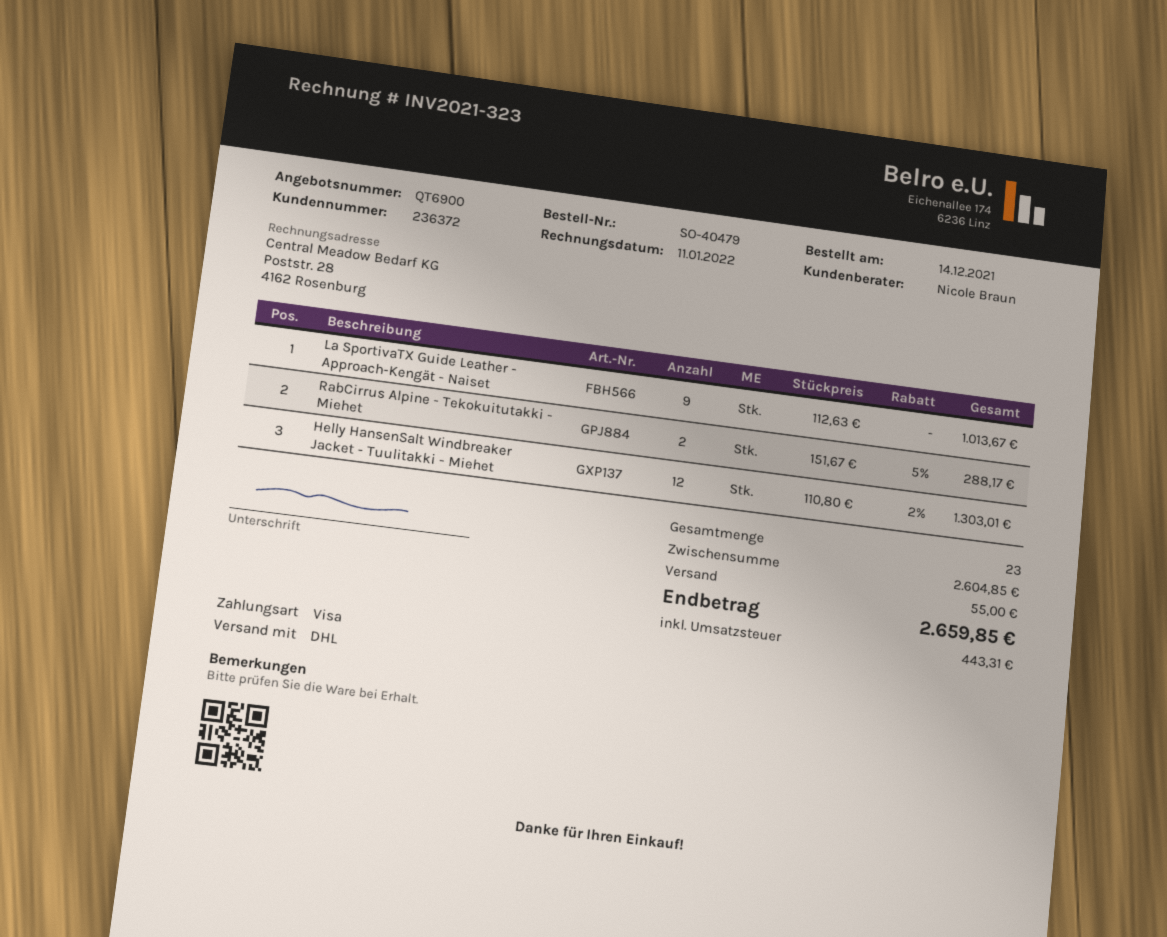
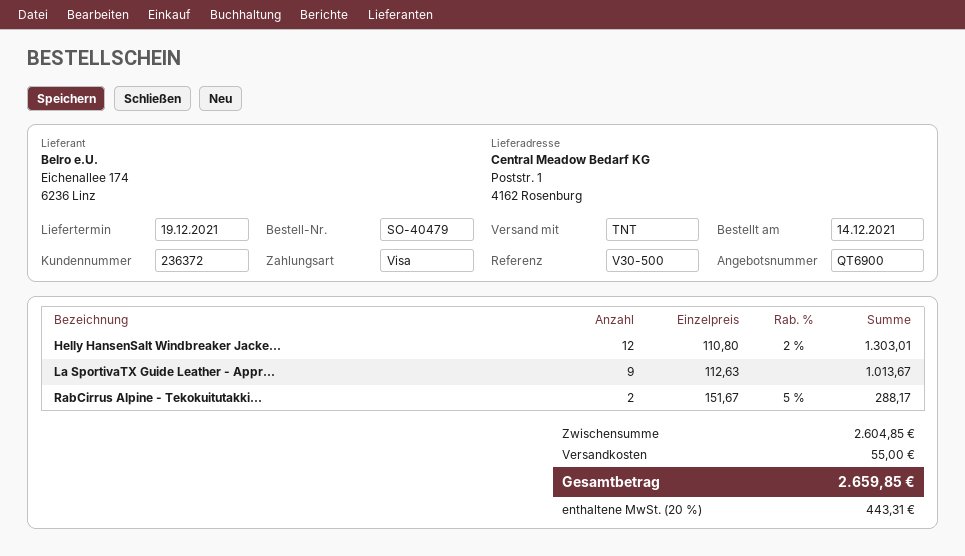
shipping method: DHL -> TNT

